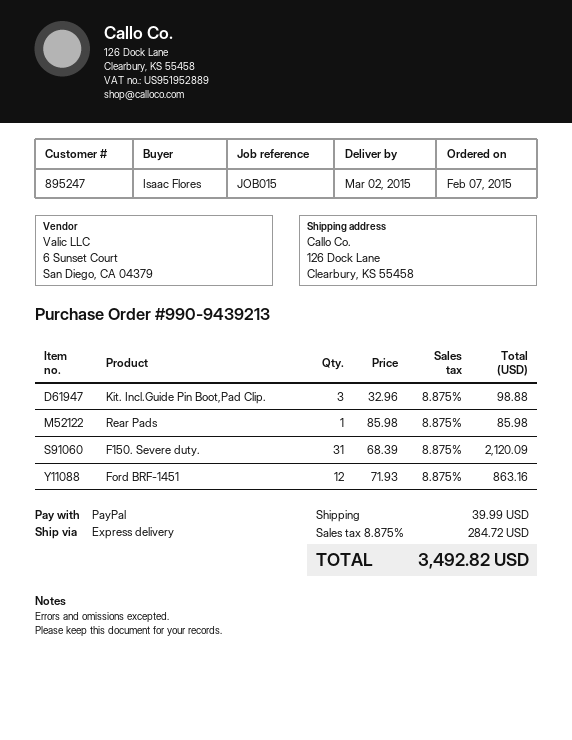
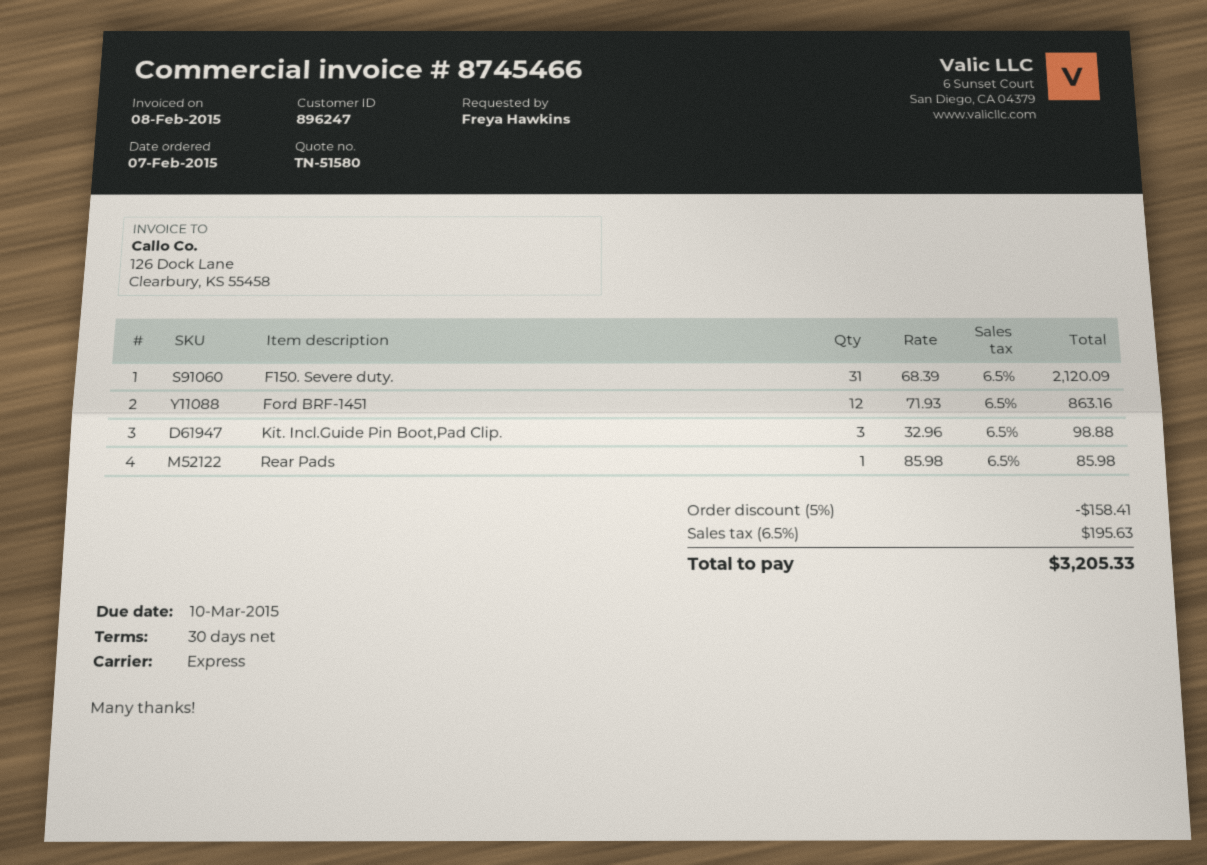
customer number: 895247 -> 896247
ordered by: Isaac Flores -> Freya Hawkins
discount: none -> 5% = 158.41
shipping: 39.99 -> none
tax: 8.875% = 284.72 -> 6.5% = 195.63
total: 3492.82 -> 3205.33

